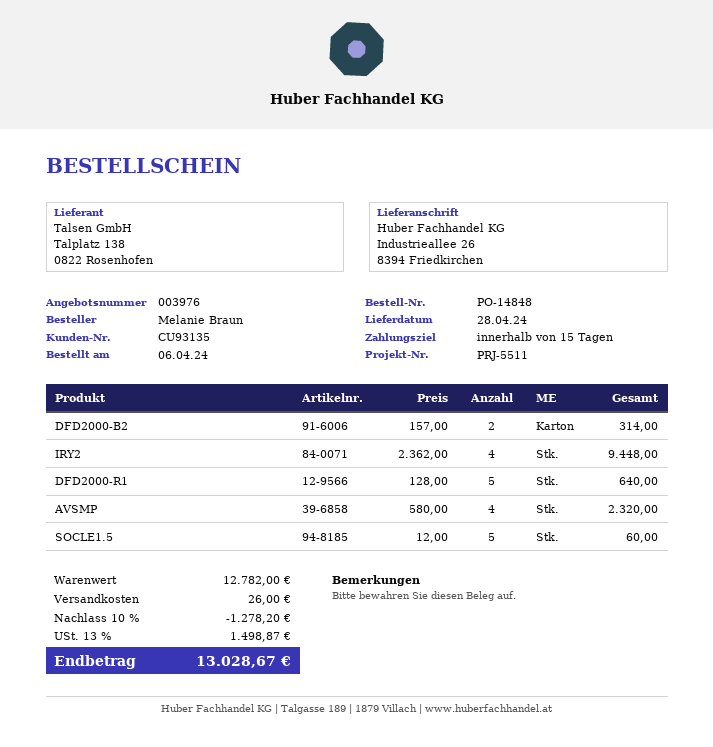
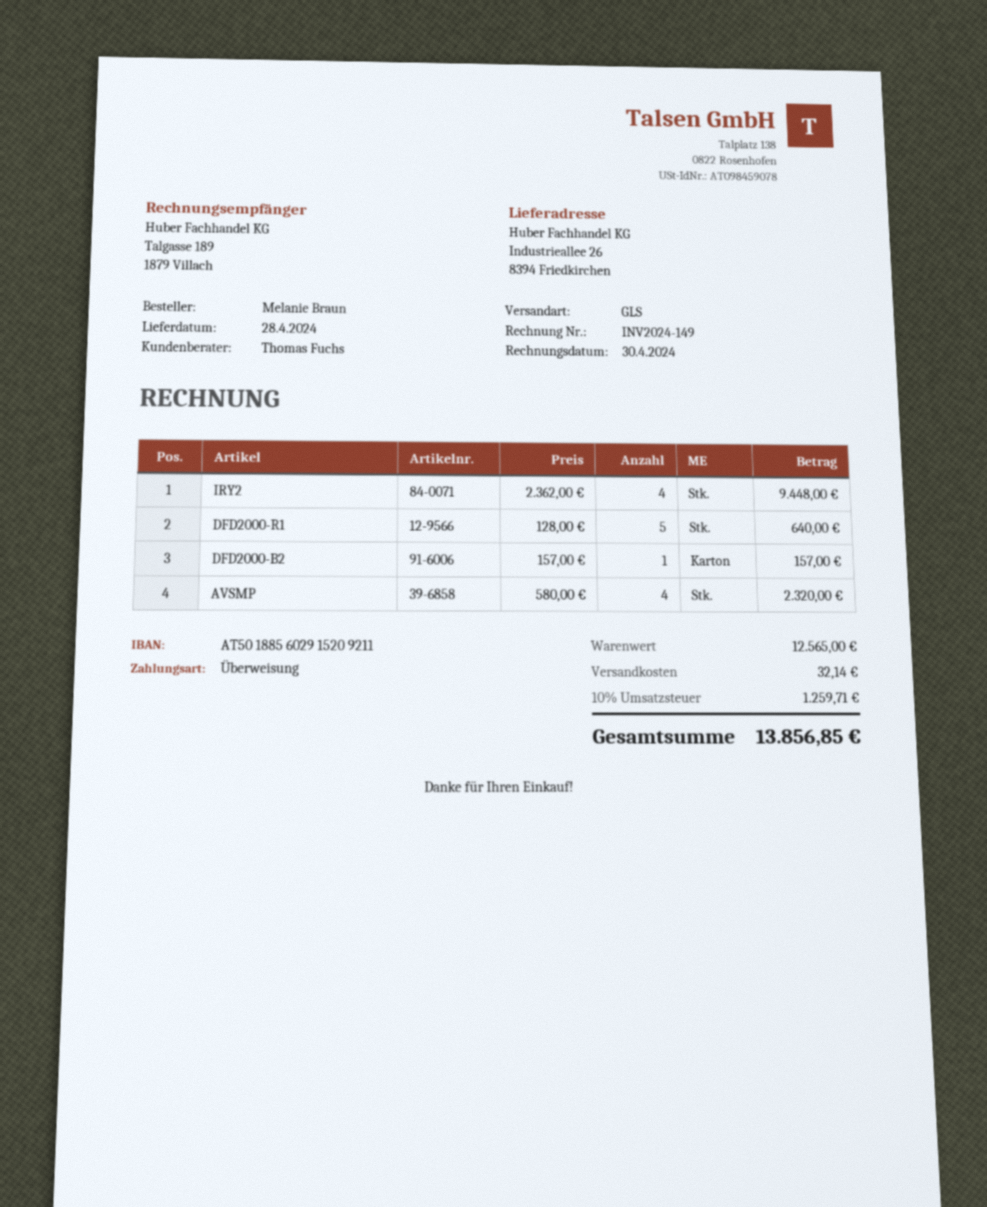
DFD2000-B2: 2 x 157.00 = 314.00 -> 1 x 157.00 = 157.00
SOCLE1.5: 5 x 12.00 = 60.00 -> none
subtotal: 12782.00 -> 12565.00
discount: 10% = 1278.20 -> none
shipping: 26.00 -> 32.14
tax: 13% = 1498.87 -> 10% = 1259.71
total: 13028.67 -> 13856.85

